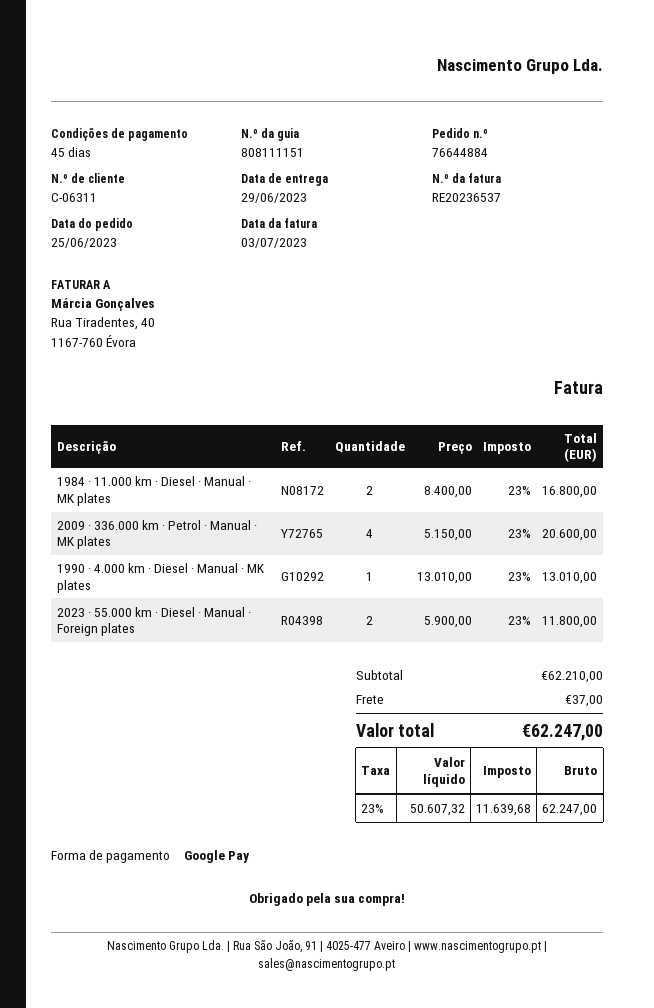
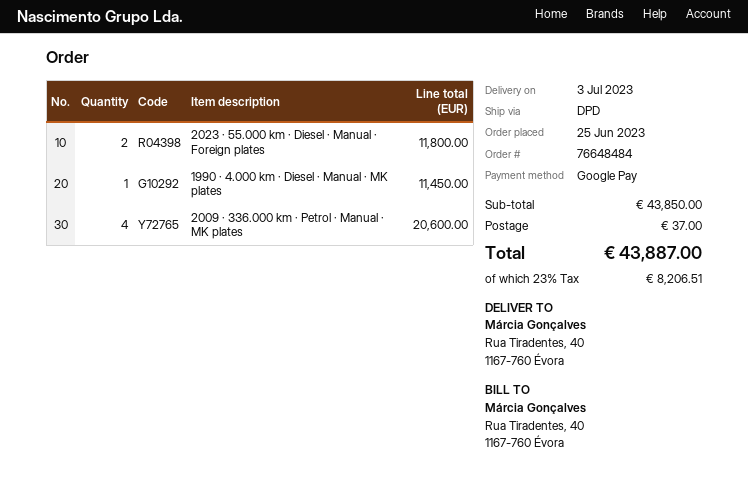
order number: 76644884 -> 76648484
delivery date: 2023-06-29 -> 2023-07-03
1984 · 11.000 km · Diesel · Manual · MK plates: 2 for 16800.00 -> none
1990 · 4.000 km · Diesel · Manual · MK plates: 1 for 13010.00 -> 1 for 11450.00
subtotal: 62210.00 -> 43850.00
tax: 23% = 11639.68 -> 23% = 8206.51
total: 62247.00 -> 43887.00

